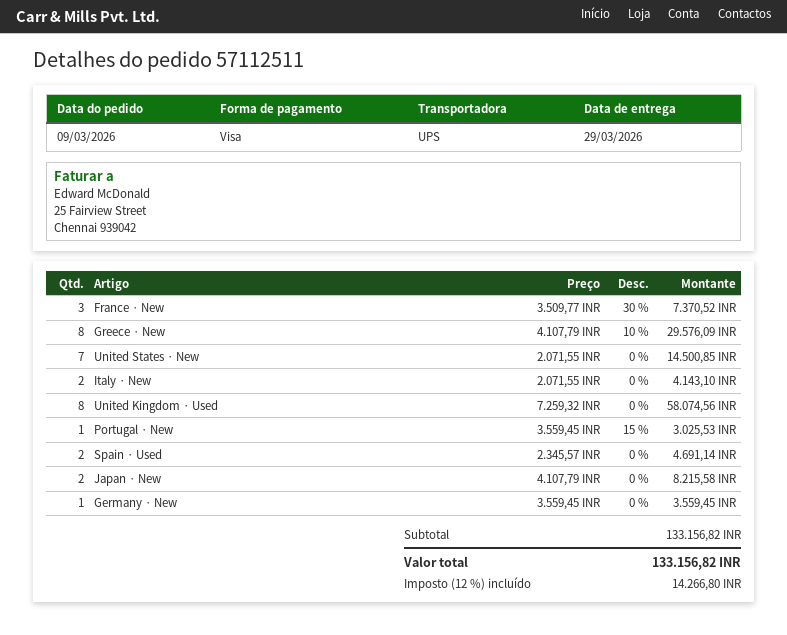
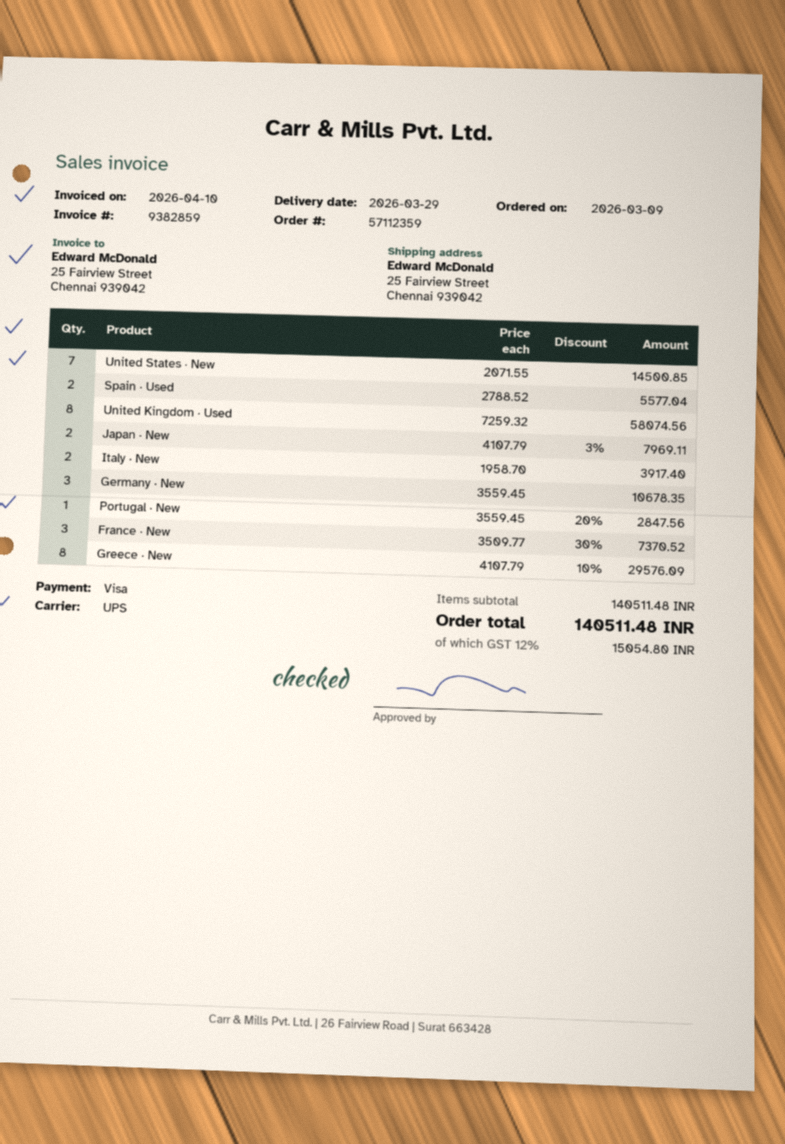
order number: 57112511 -> 57112359
Italy · New: 2 x 2071.55 = 4143.10 -> 2 x 1958.70 = 3917.40
Portugal · New: 1 x 3559.45 - 15% = 3025.53 -> 1 x 3559.45 - 20% = 2847.56
Spain · Used: 2 x 2345.57 = 4691.14 -> 2 x 2788.52 = 5577.04
Japan · New: 2 x 4107.79 = 8215.58 -> 2 x 4107.79 - 3% = 7969.11
Germany · New: 1 x 3559.45 = 3559.45 -> 3 x 3559.45 = 10678.35
subtotal: 133156.82 -> 140511.48
tax: 12% = 14266.80 -> 12% = 15054.80
total: 133156.82 -> 140511.48

